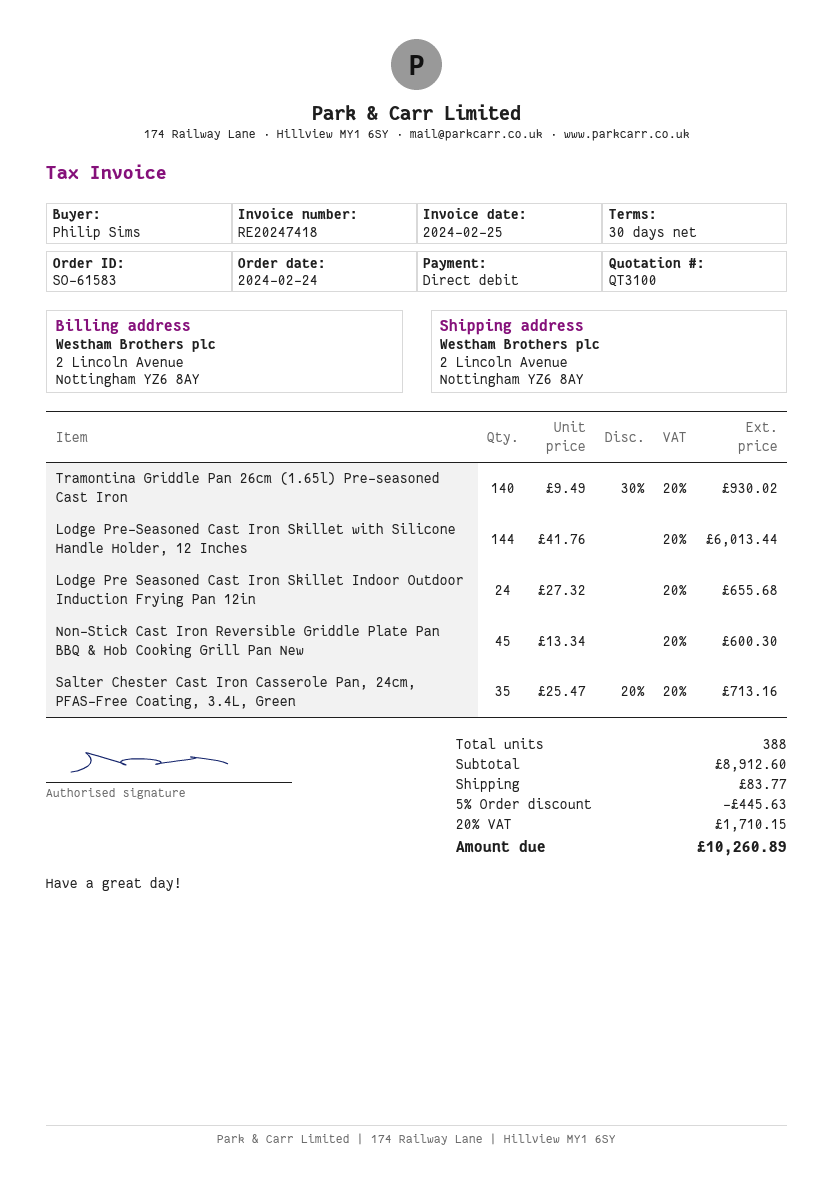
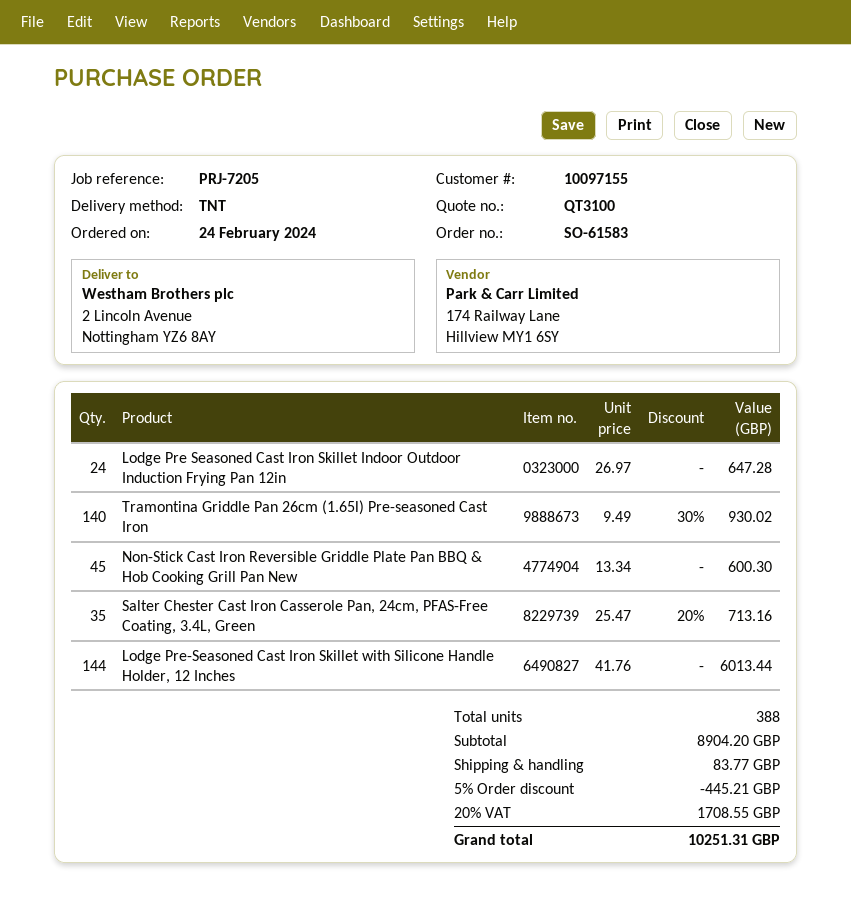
Lodge Pre Seasoned Cast Iron Skillet Indoor Outdoor Induction Frying Pan 12in: 24 x 27.32 = 655.68 -> 24 x 26.97 = 647.28
subtotal: 8912.60 -> 8904.20
discount: 5% = 445.63 -> 5% = 445.21
tax: 20% = 1710.15 -> 20% = 1708.55
total: 10260.89 -> 10251.31

